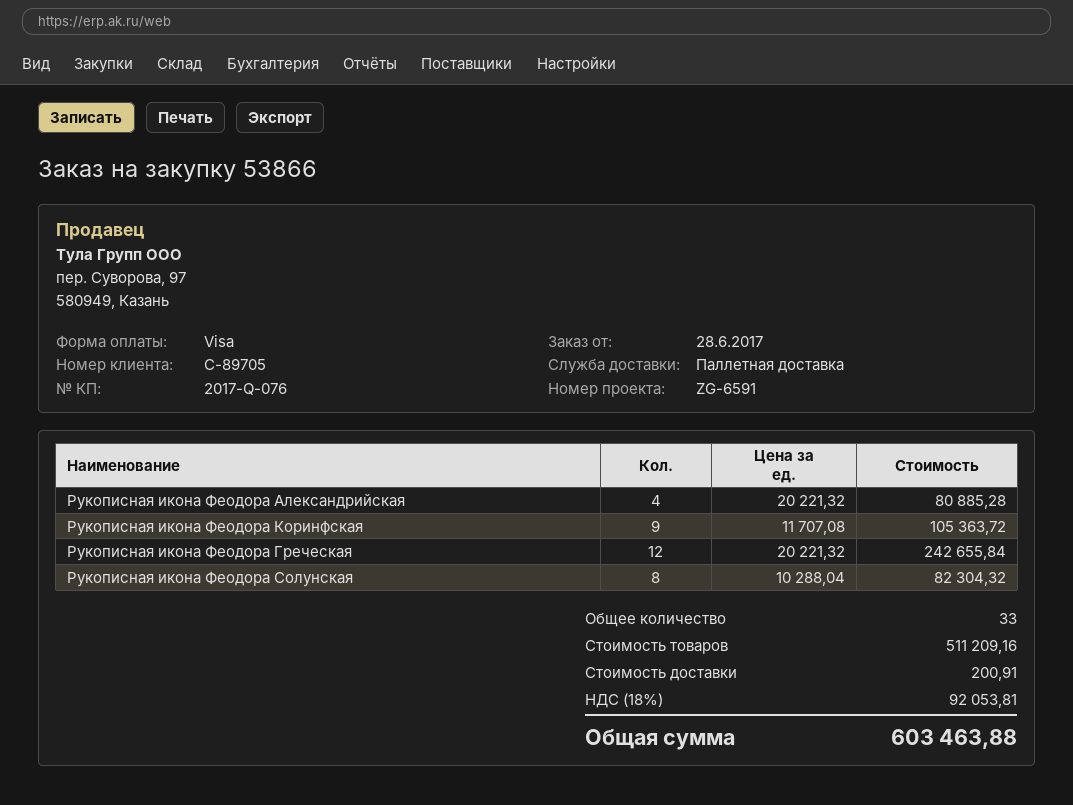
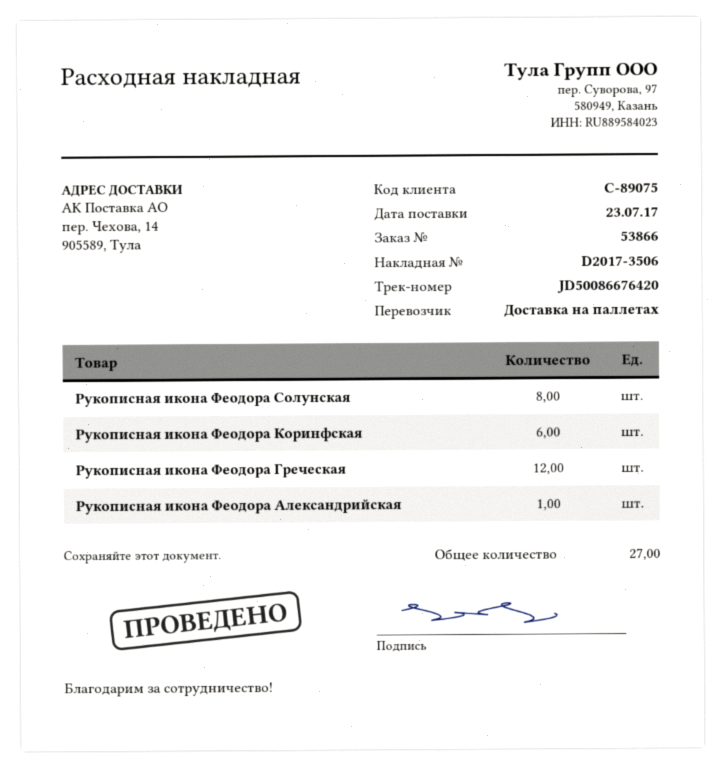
customer number: C-89705 -> C-89075
Рукописная икона Феодора Александрийская: 4 -> 1
Рукописная икона Феодора Коринфская: 9 -> 6
total quantity: 33 -> 27

